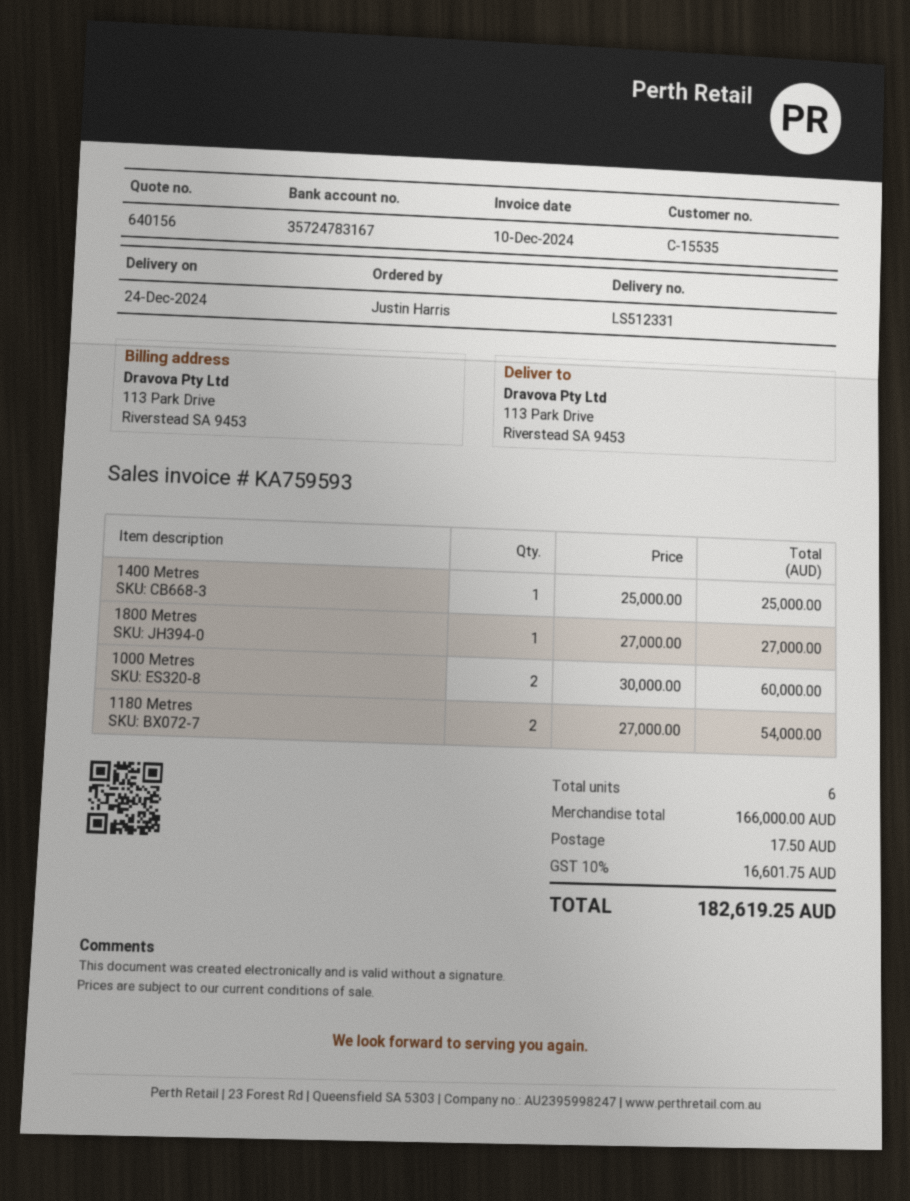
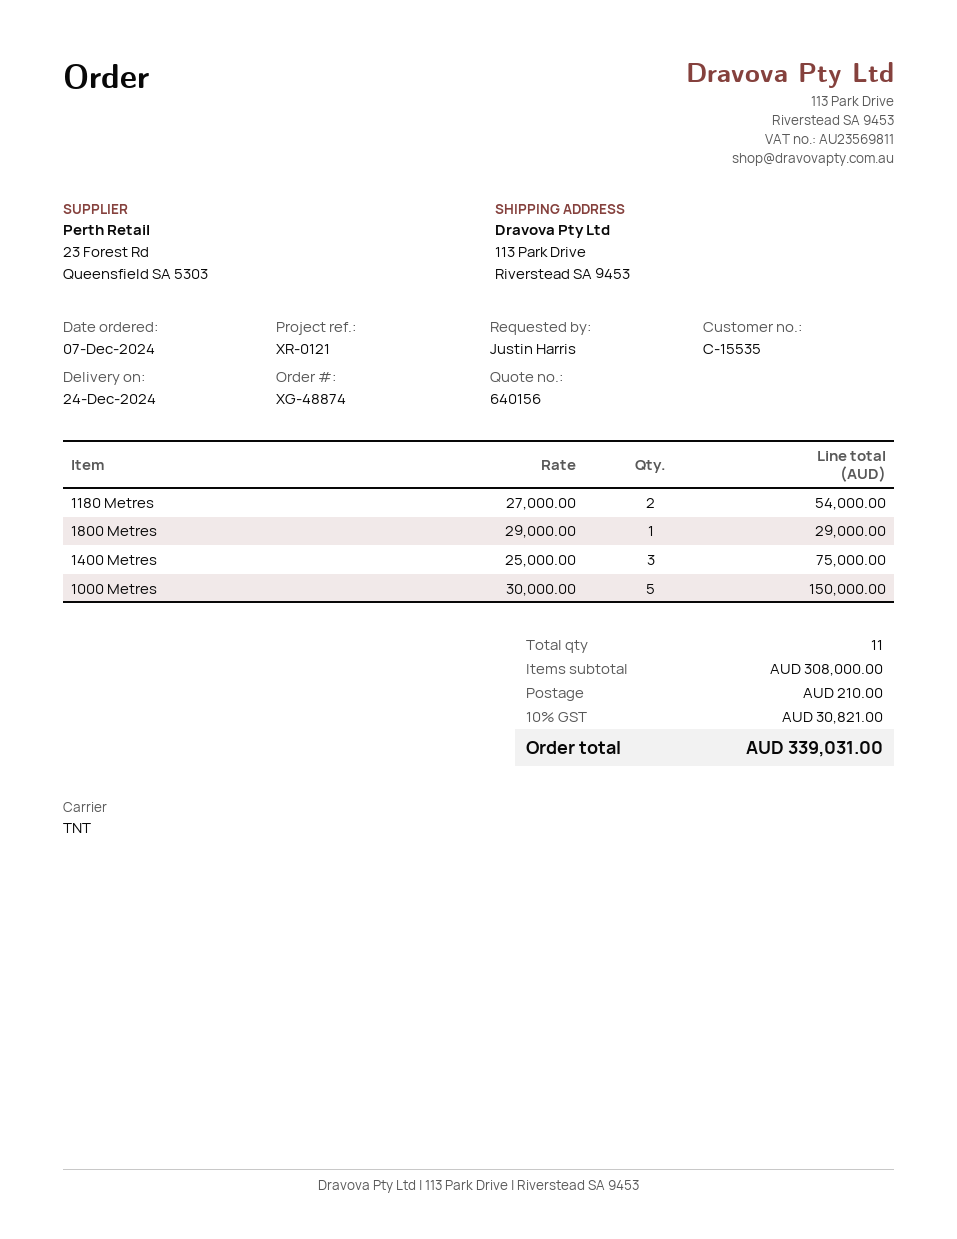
1400 Metres: 1 x 25000.00 = 25000.00 -> 3 x 25000.00 = 75000.00
1800 Metres: 1 x 27000.00 = 27000.00 -> 1 x 29000.00 = 29000.00
1000 Metres: 2 x 30000.00 = 60000.00 -> 5 x 30000.00 = 150000.00
total quantity: 6 -> 11
subtotal: 166000.00 -> 308000.00
shipping: 17.50 -> 210.00
tax: 10% = 16601.75 -> 10% = 30821.00
total: 182619.25 -> 339031.00

